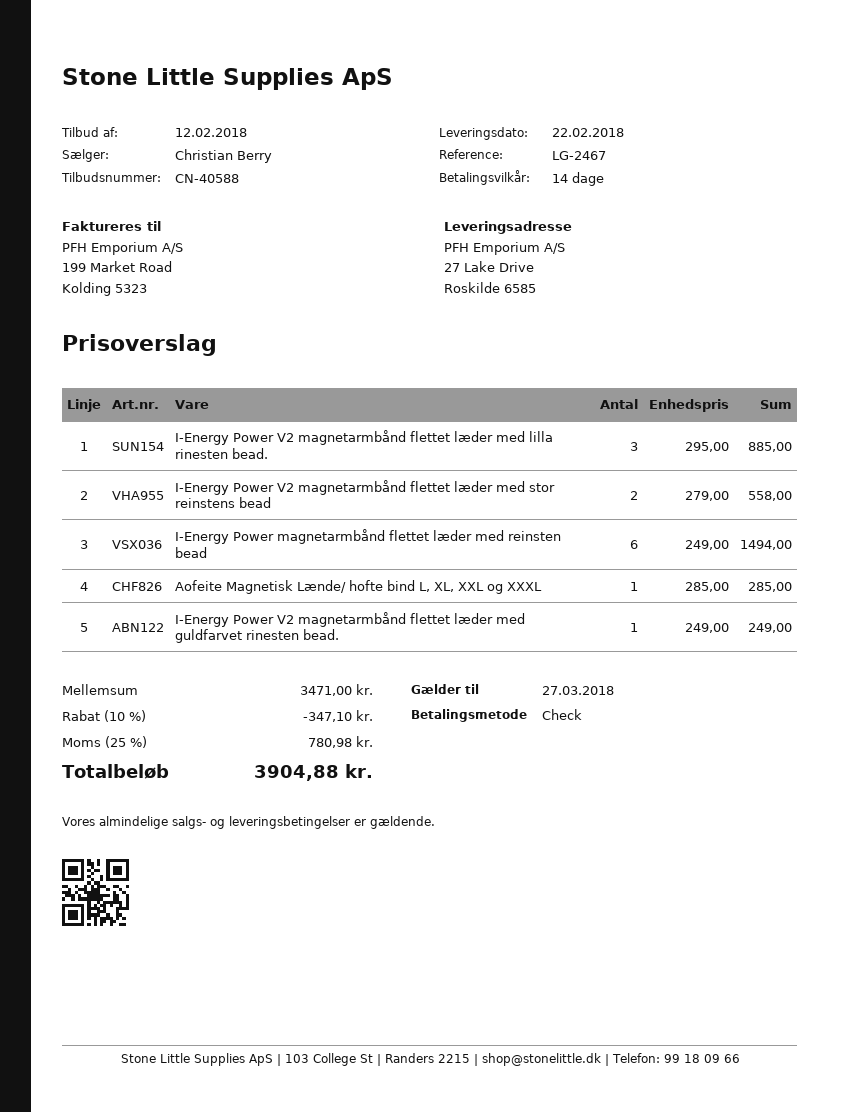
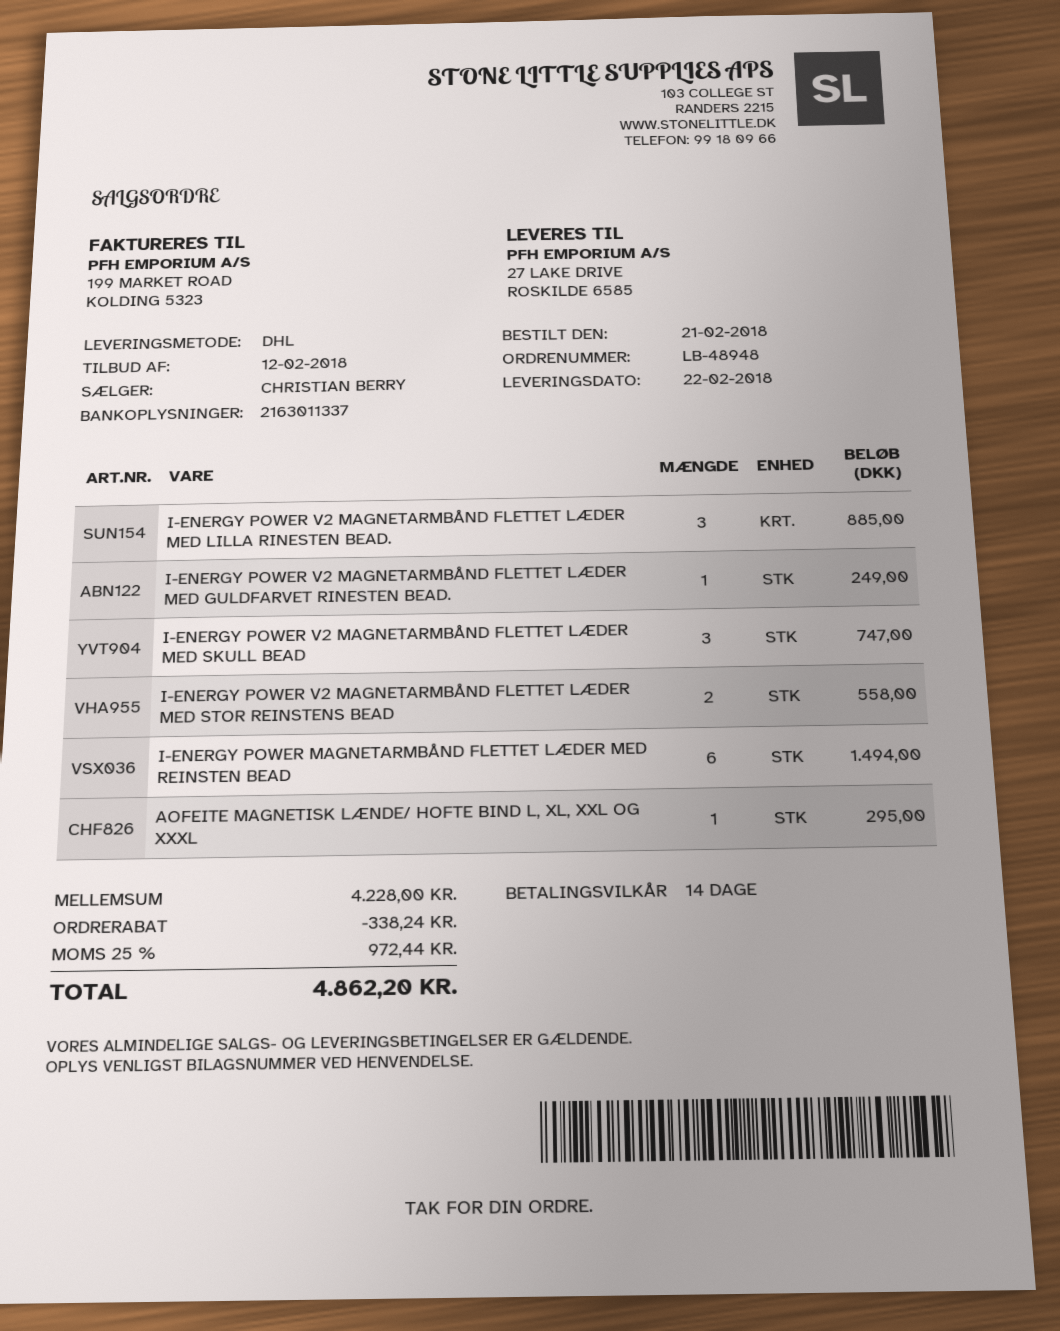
Aofeite Magnetisk Lænde/ hofte bind L, XL, XXL og XXXL: 1 for 285.00 -> 1 for 295.00
I-ENERGY POWER V2 MAGNETARMBÅND FLETTET LÆDER MED SKULL BEAD: none -> 3 for 747.00
subtotal: 3471.00 -> 4228.00
discount: 347.10 -> 338.24
tax: 25% = 780.98 -> 25% = 972.44
total: 3904.88 -> 4862.20

